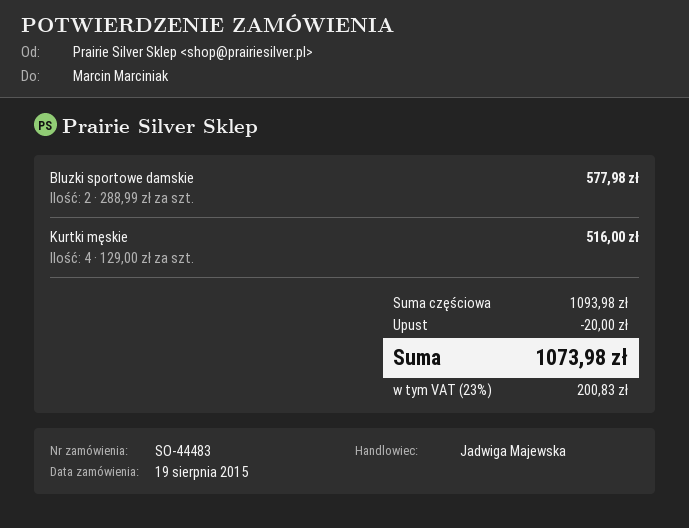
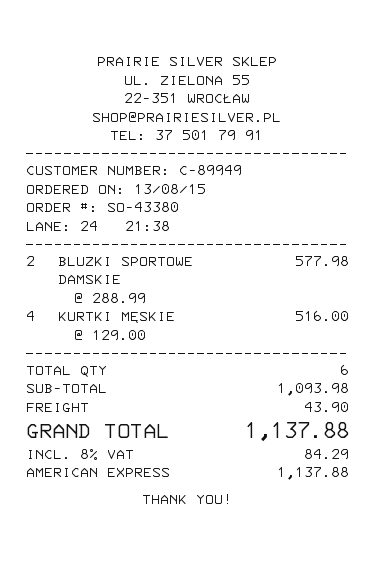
order number: SO-44483 -> SO-43380
order date: 2015-08-19 -> 2015-08-13
discount: 20.00 -> none
shipping: none -> 43.90
tax: 23% = 200.83 -> 8% = 84.29
total: 1073.98 -> 1137.88

